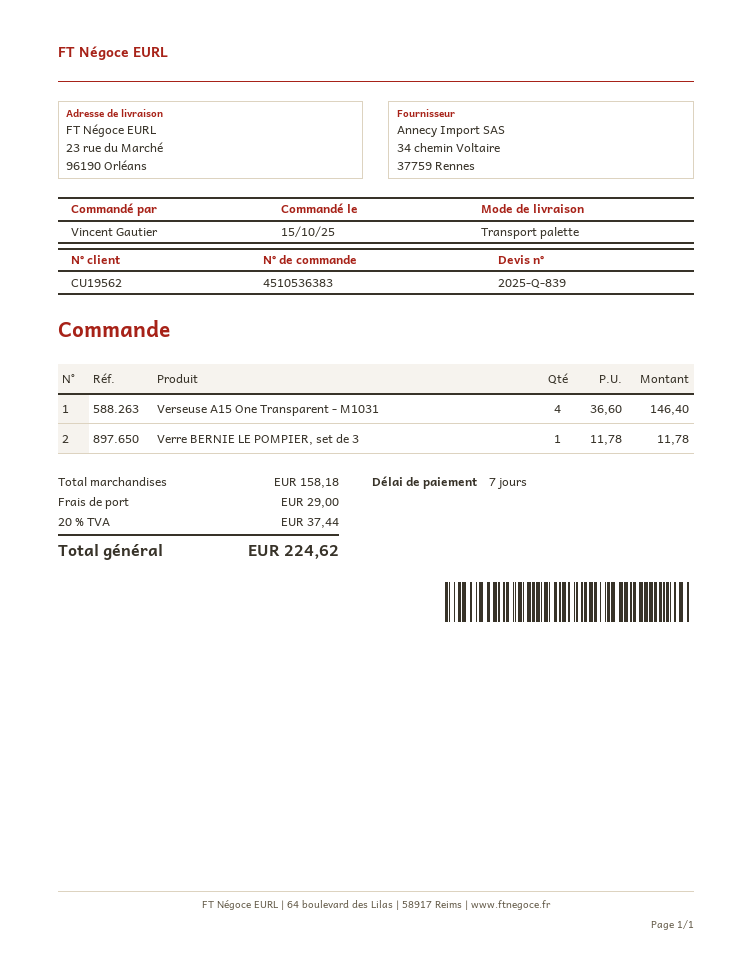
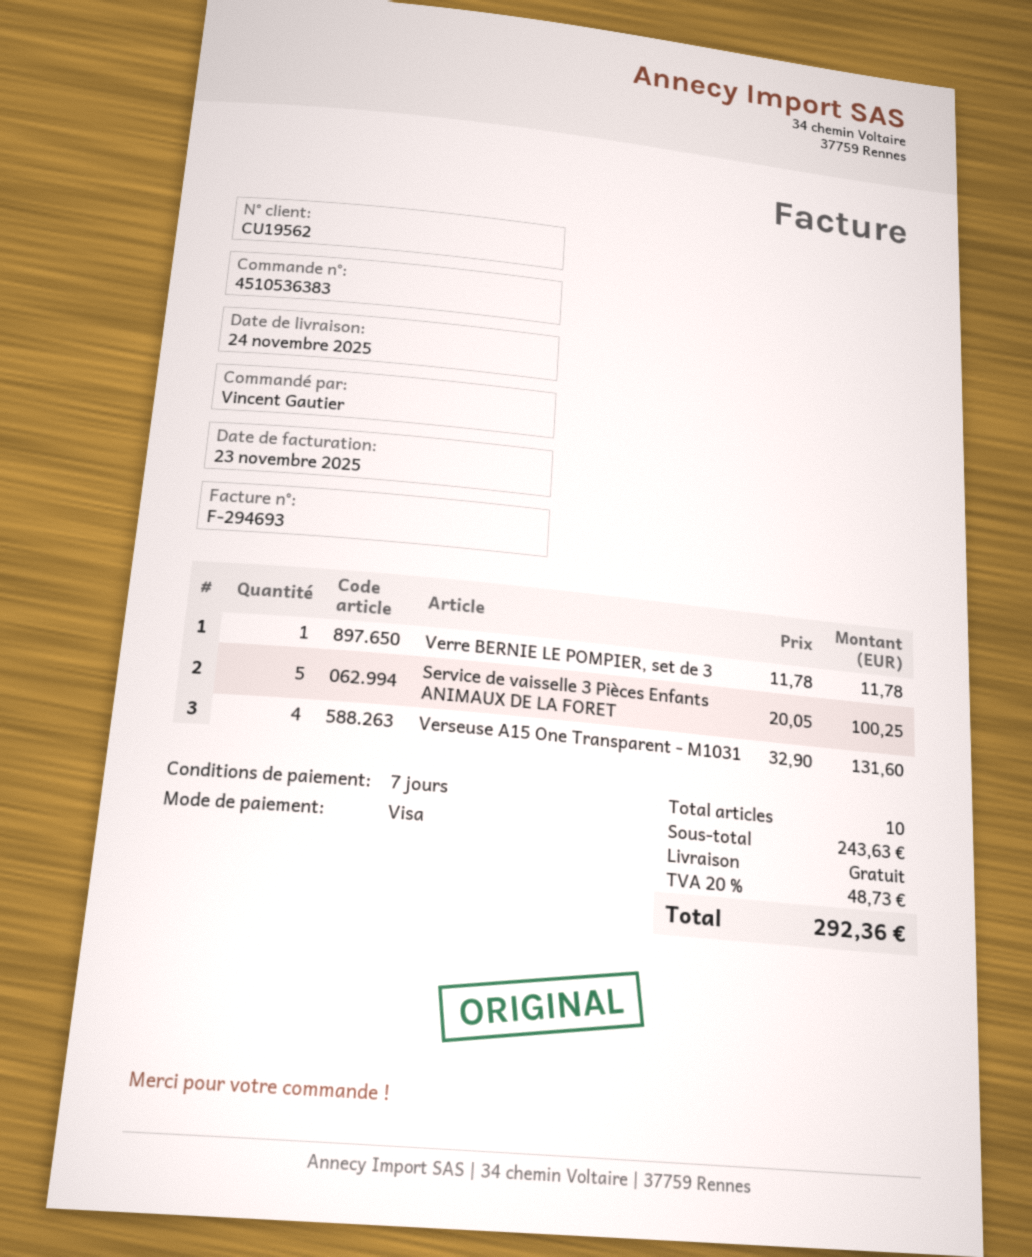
Verseuse A15 One Transparent - M1031: 4 x 36.60 = 146.40 -> 4 x 32.90 = 131.60
Service de vaisselle 3 Pièces Enfants ANIMAUX DE LA FORET: none -> 5 x 20.05 = 100.25
subtotal: 158.18 -> 243.63
shipping: 29.00 -> 0.00
tax: 20% = 37.44 -> 20% = 48.73
total: 224.62 -> 292.36

